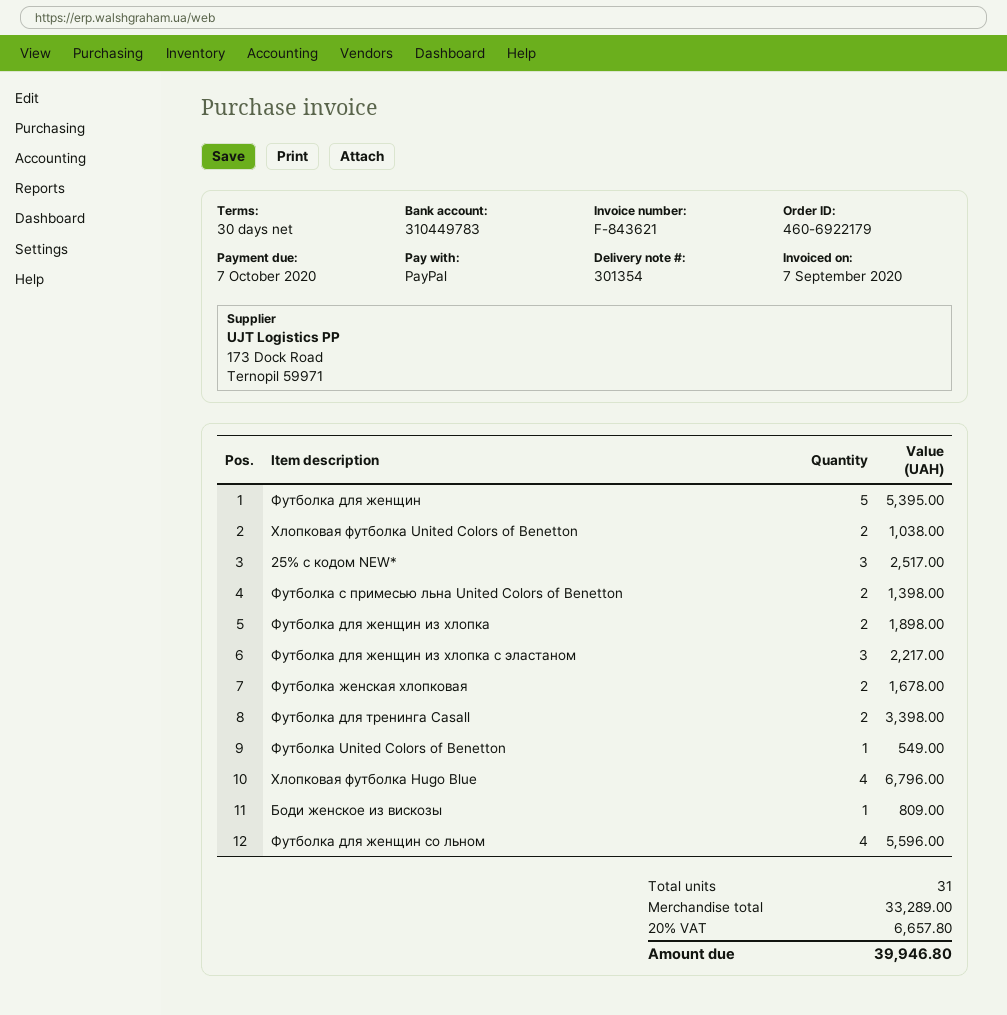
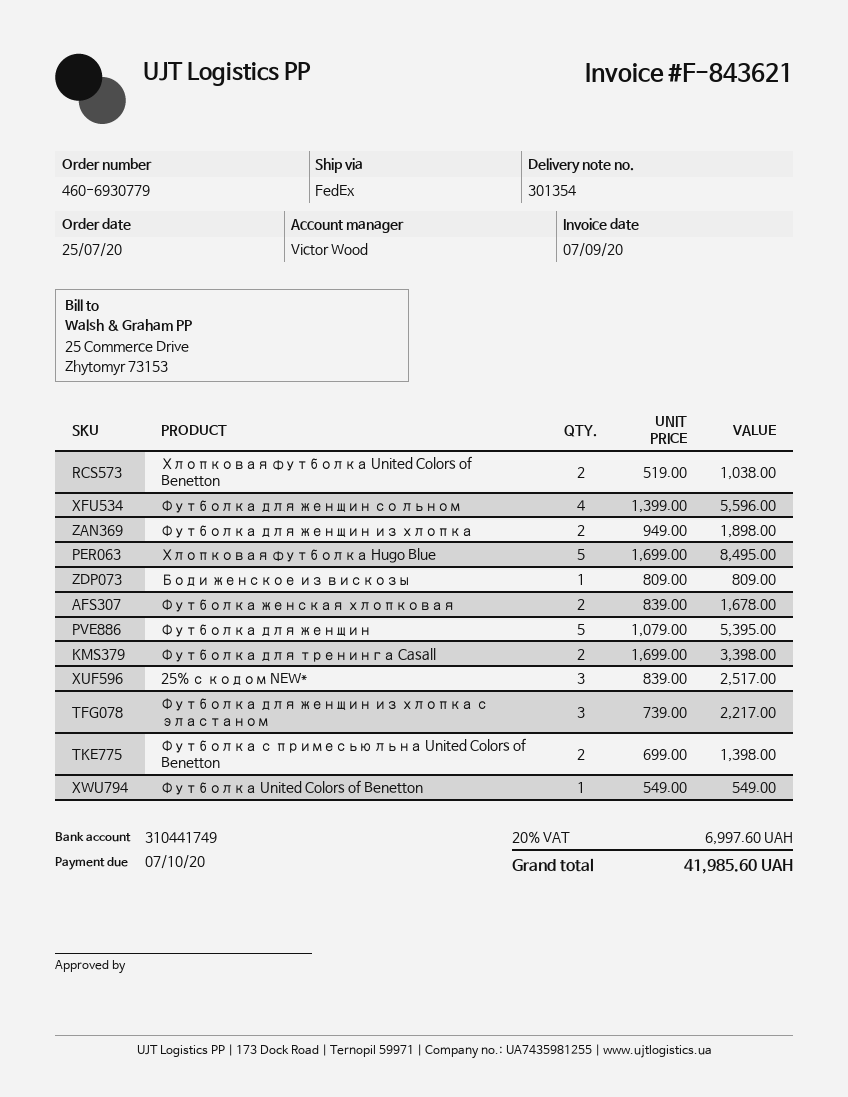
order number: 460-6922179 -> 460-6930779
bank account: 310449783 -> 310441749
Хлопковая футболка Hugo Blue: 4 for 6796.00 -> 5 for 8495.00
tax: 20% = 6657.80 -> 20% = 6997.60
total: 39946.80 -> 41985.60

